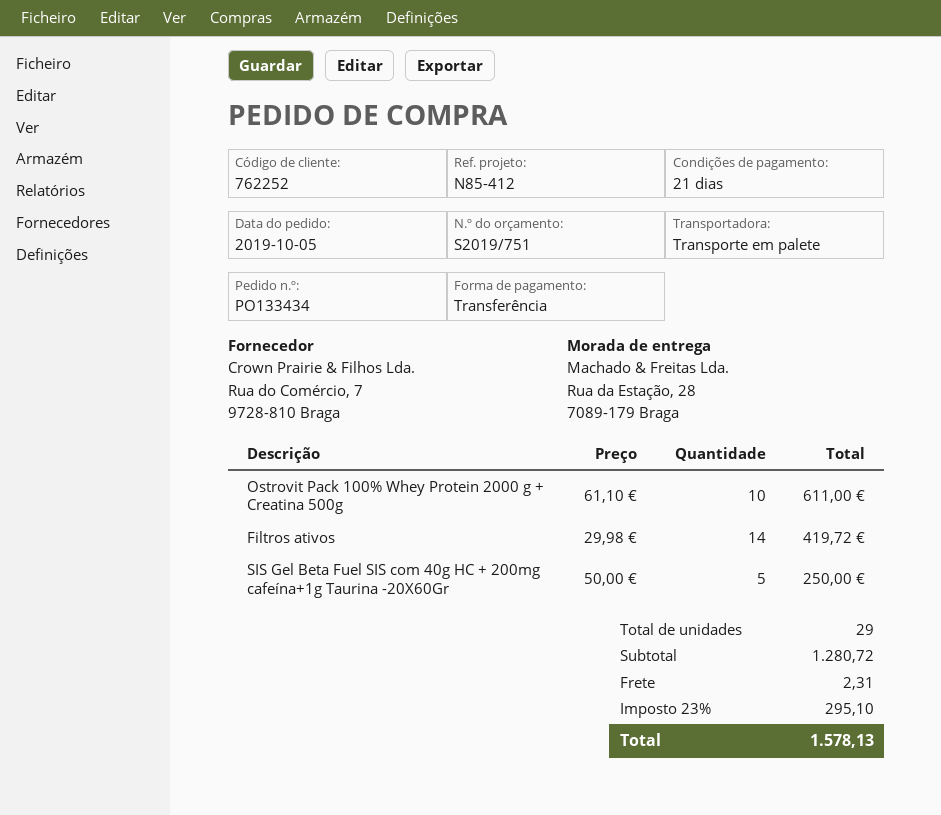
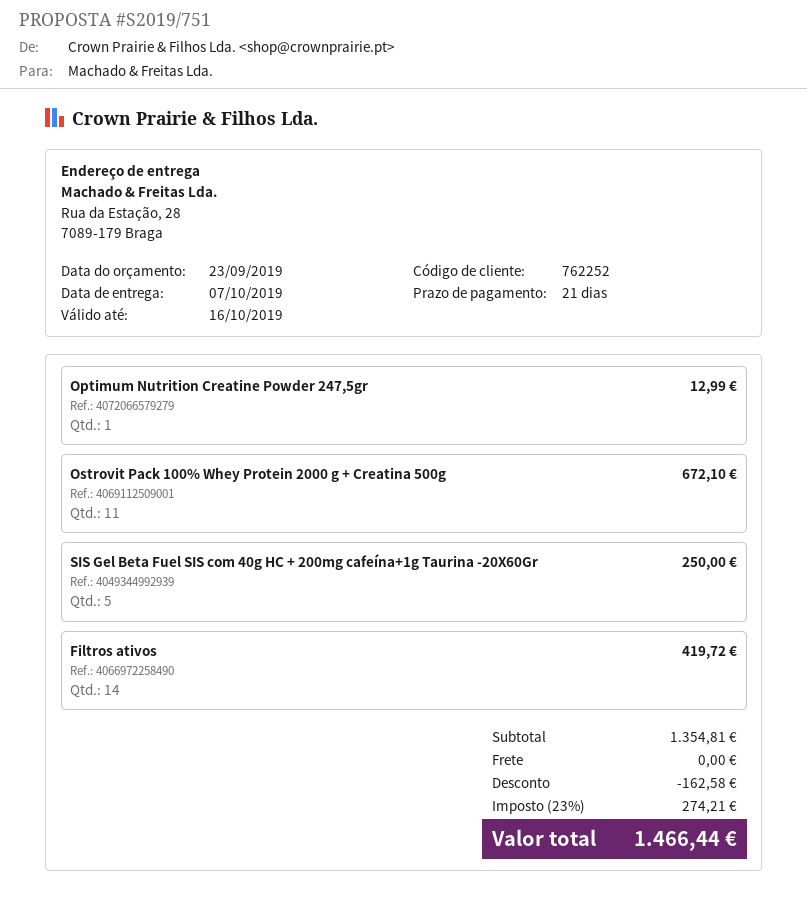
Ostrovit Pack 100% Whey Protein 2000 g + Creatina 500g: 10 for 611.00 -> 11 for 672.10
Optimum Nutrition Creatine Powder 247,5gr: none -> 1 for 12.99
subtotal: 1280.72 -> 1354.81
discount: none -> 162.58
shipping: 2.31 -> 0.00
tax: 23% = 295.10 -> 23% = 274.21
total: 1578.13 -> 1466.44

